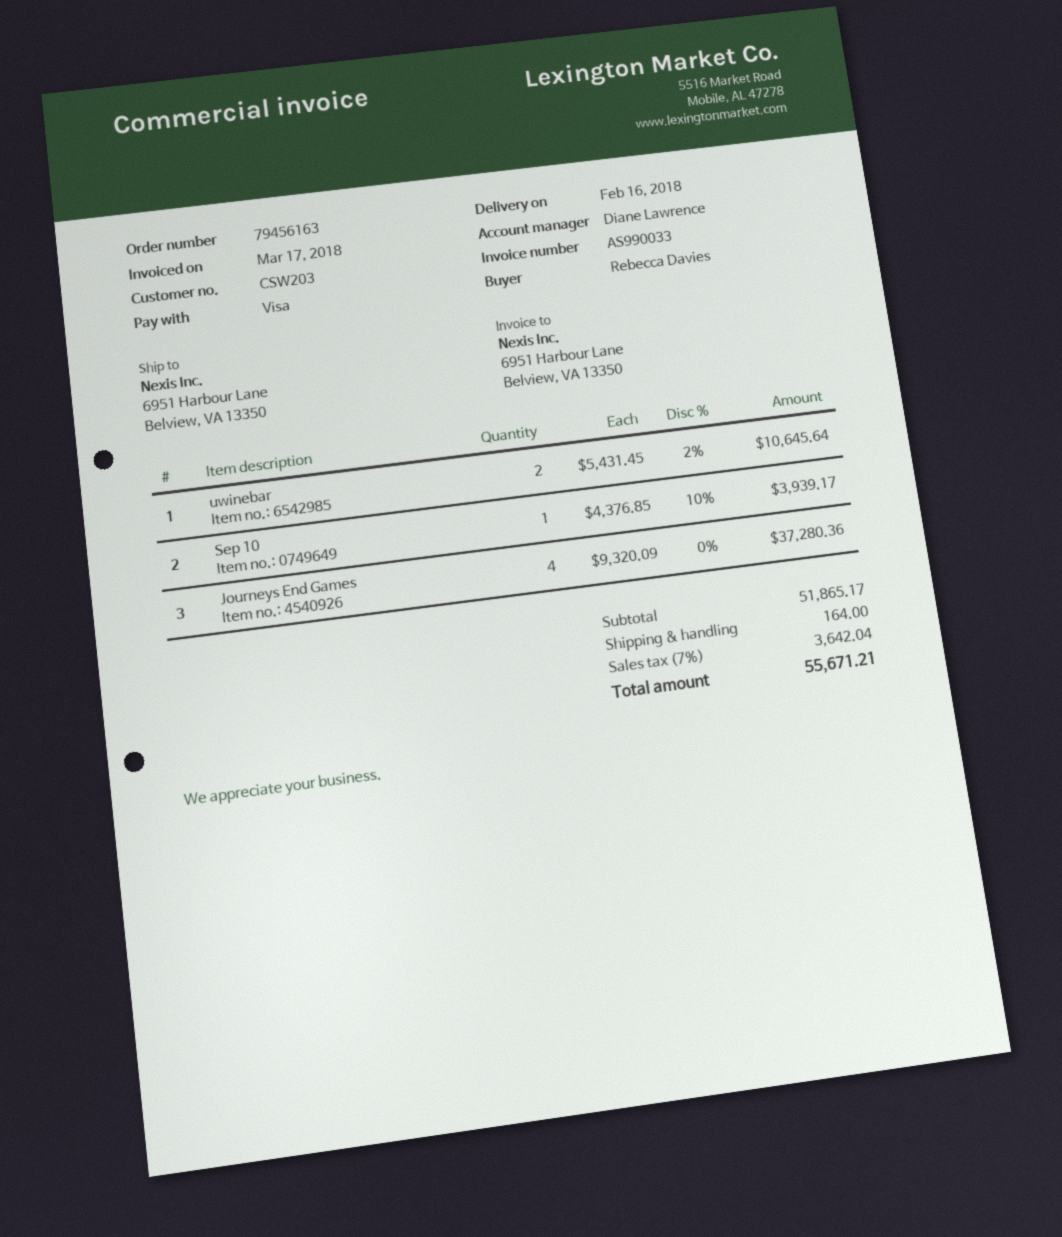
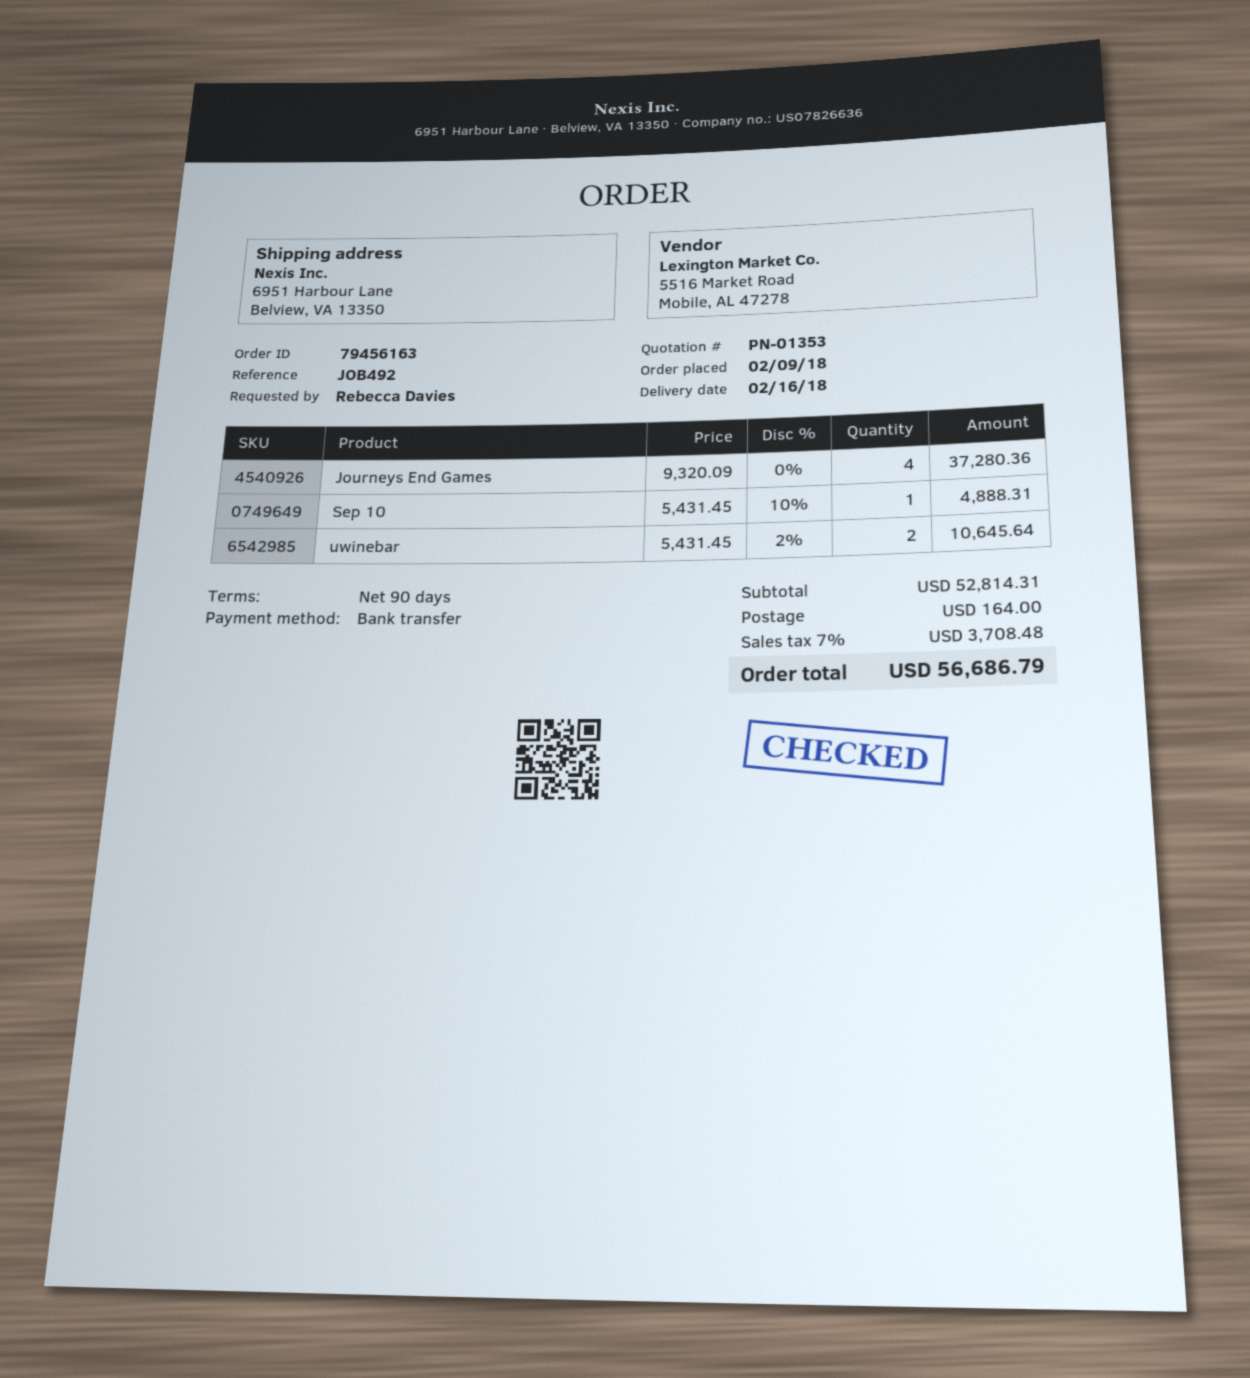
payment method: Visa -> bank transfer
Sep 10: 1 x 4376.85 - 10% = 3939.17 -> 1 x 5431.45 - 10% = 4888.31
subtotal: 51865.17 -> 52814.31
tax: 7% = 3642.04 -> 7% = 3708.48
total: 55671.21 -> 56686.79

